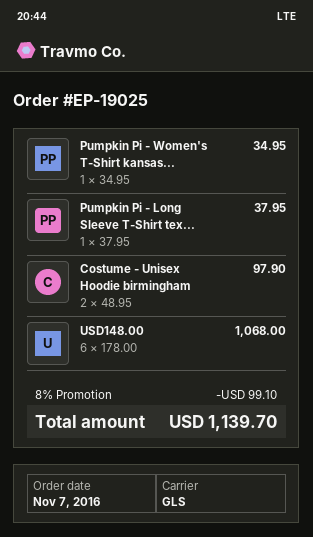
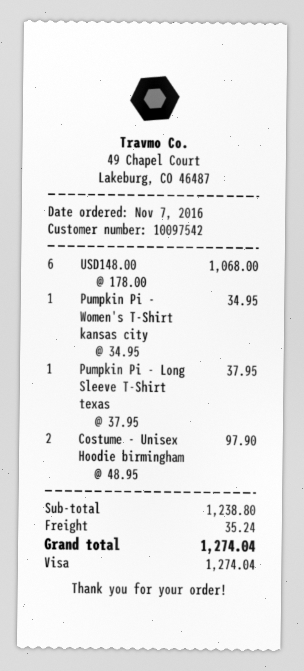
discount: 8% = 99.10 -> none
shipping: none -> 35.24
total: 1139.70 -> 1274.04

